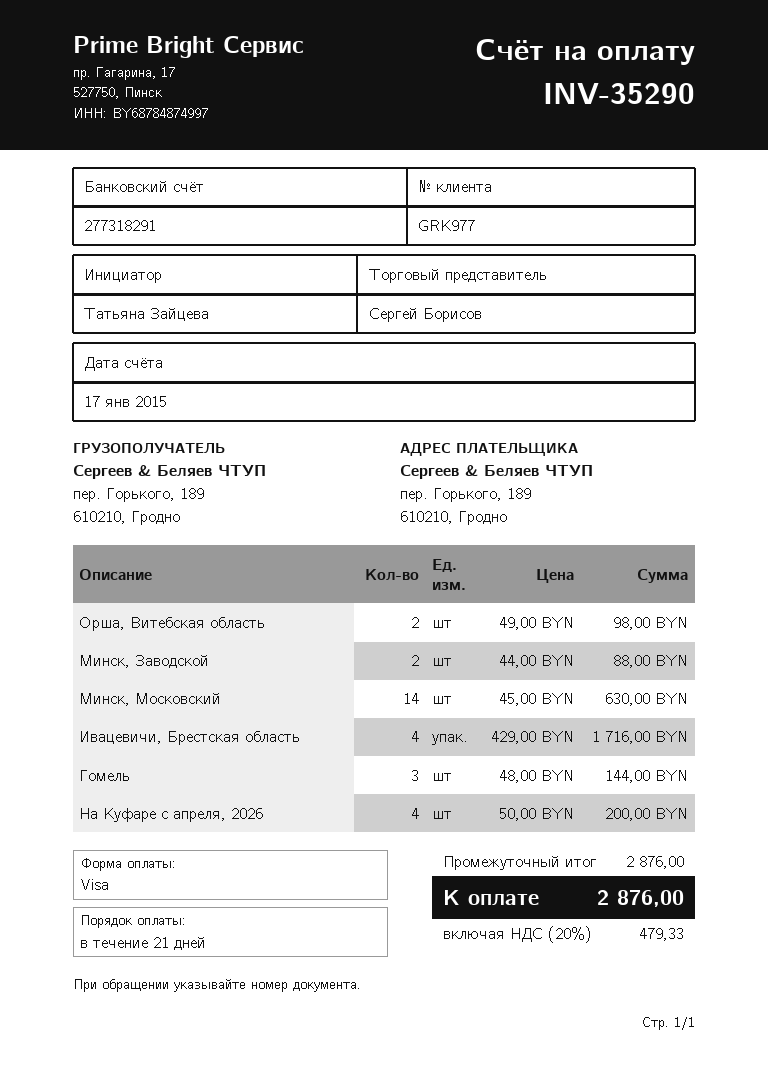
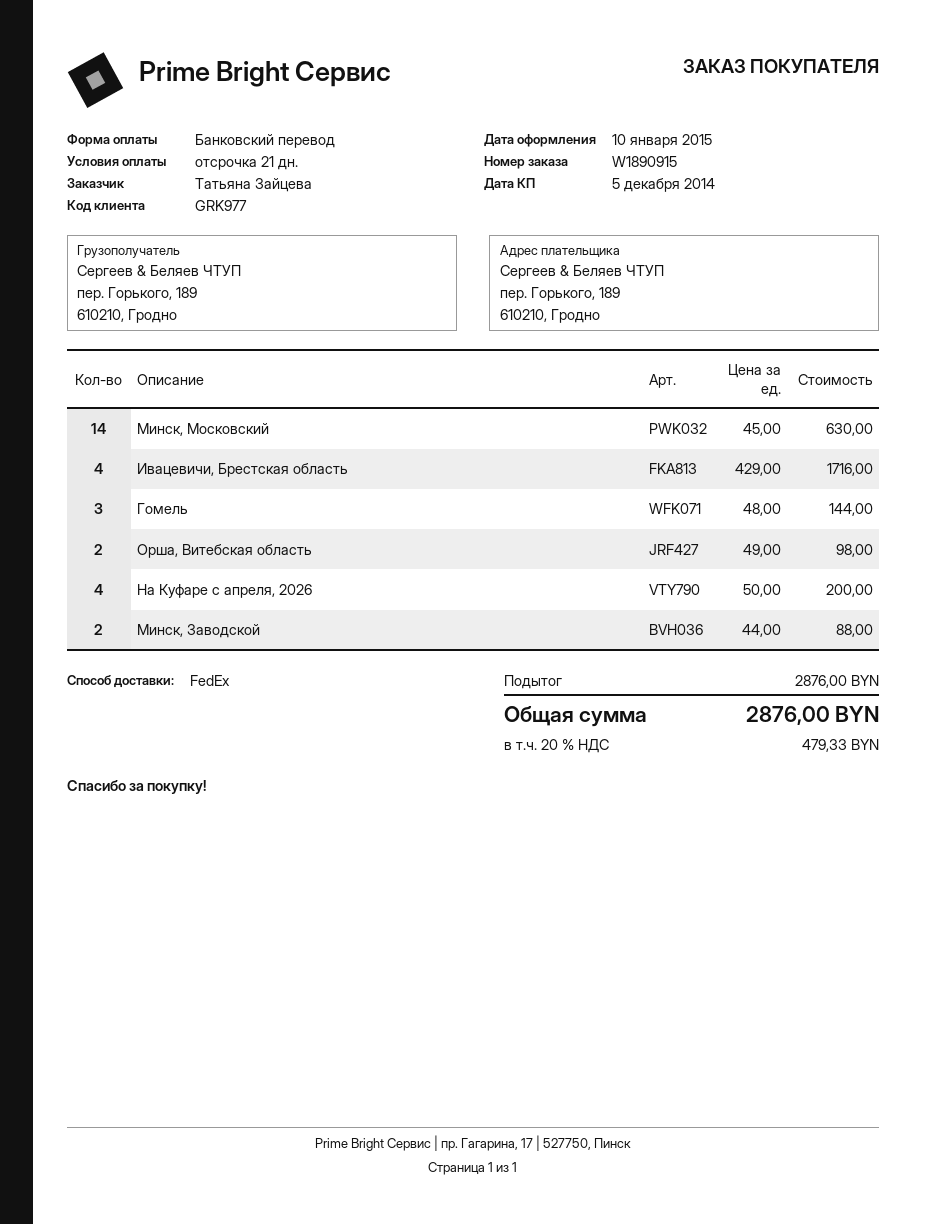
payment method: Visa -> bank transfer

